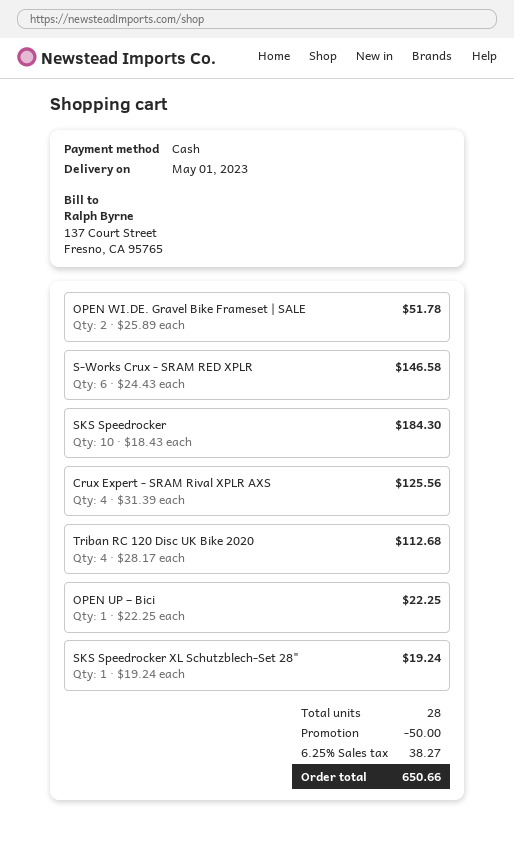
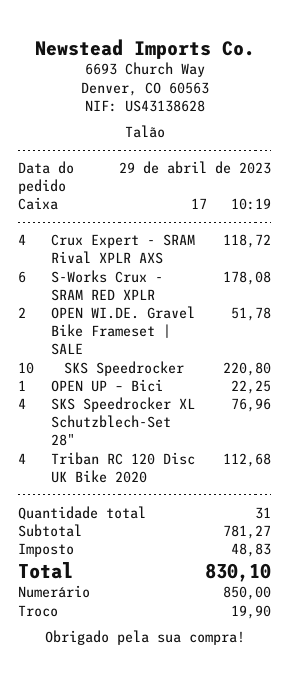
S-Works Crux - SRAM RED XPLR: 6 for 146.58 -> 6 for 178.08
SKS Speedrocker: 10 for 184.30 -> 10 for 220.80
Crux Expert - SRAM Rival XPLR AXS: 4 for 125.56 -> 4 for 118.72
SKS Speedrocker XL Schutzblech-Set 28": 1 for 19.24 -> 4 for 76.96
total quantity: 28 -> 31
discount: 50.00 -> none
tax: 38.27 -> 48.83
total: 650.66 -> 830.10

